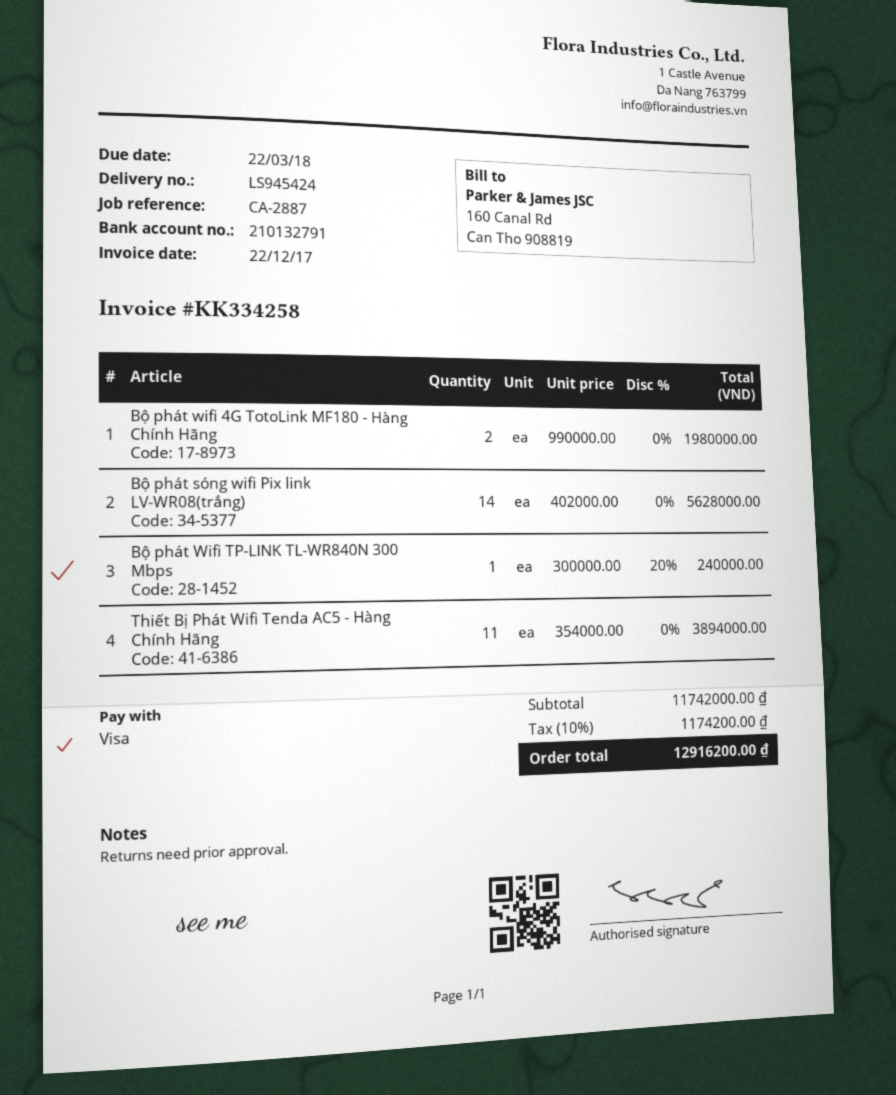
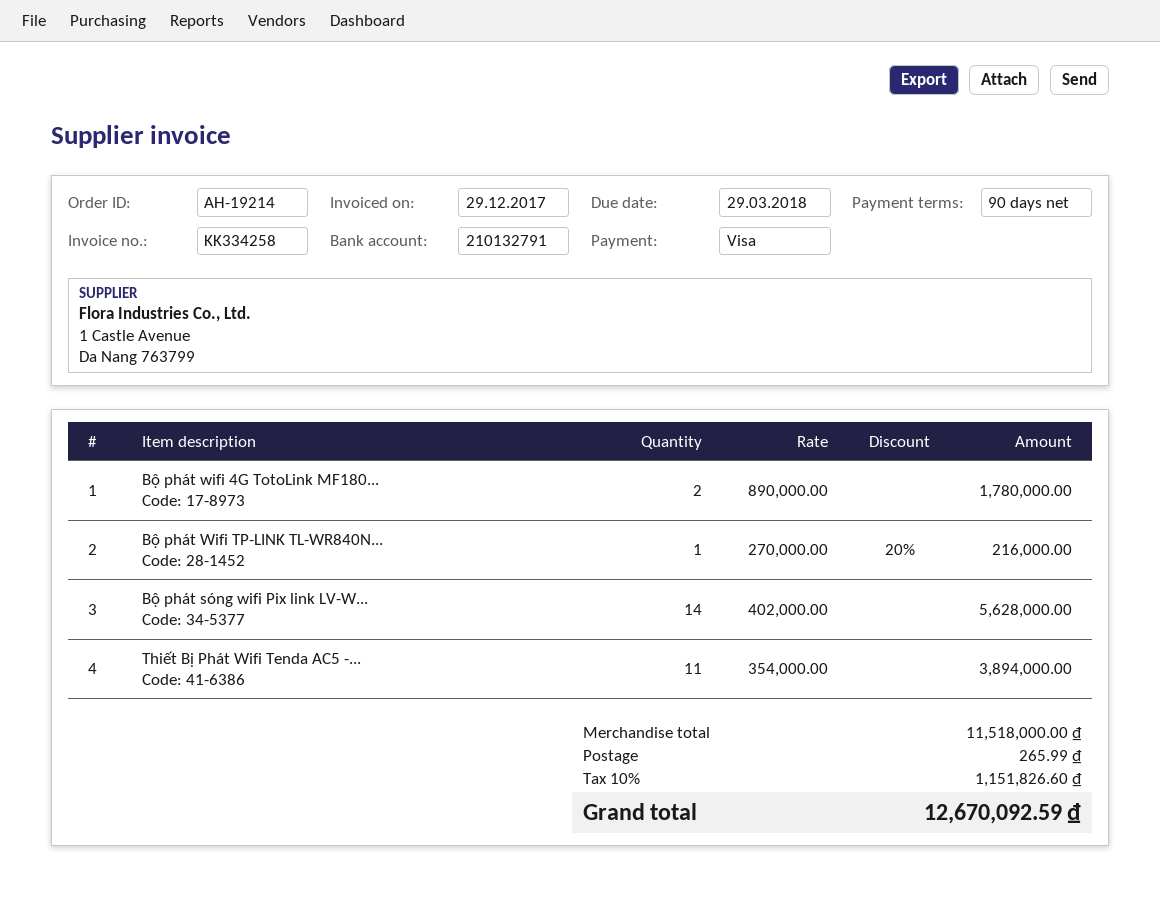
invoice date: 2017-12-22 -> 2017-12-29
due date: 2018-03-22 -> 2018-03-29
Bộ phát wifi 4G TotoLink MF180 - Hàng Chính Hãng: 2 x 990000.00 = 1980000.00 -> 2 x 890000.00 = 1780000.00
Bộ phát Wifi TP-LINK TL-WR840N 300 Mbps: 1 x 300000.00 - 20% = 240000.00 -> 1 x 270000.00 - 20% = 216000.00
subtotal: 11742000.00 -> 11518000.00
shipping: none -> 265.99
tax: 10% = 1174200.00 -> 10% = 1151826.60
total: 12916200.00 -> 12670092.59

